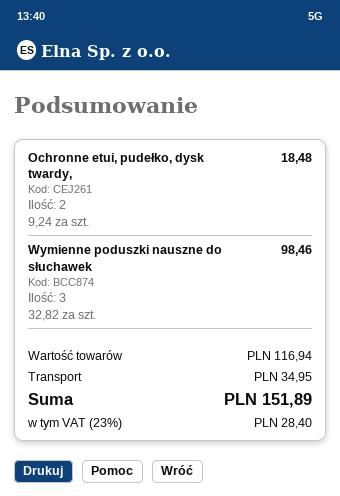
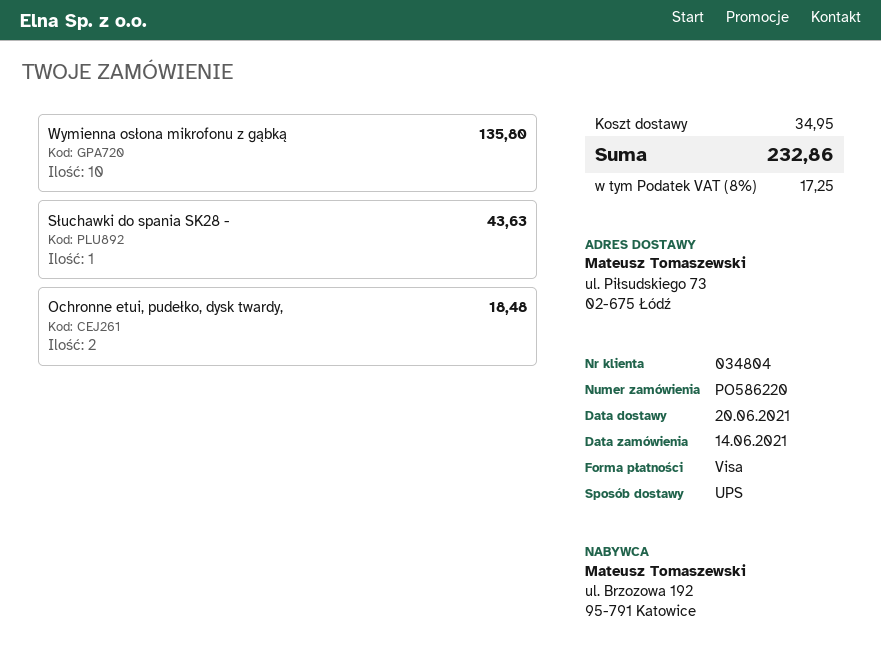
Wymienne poduszki nauszne do słuchawek: 3 for 98.46 -> none
Wymienna osłona mikrofonu z gąbką: none -> 10 for 135.80
Słuchawki do spania SK28 -: none -> 1 for 43.63
tax: 23% = 28.40 -> 8% = 17.25
total: 151.89 -> 232.86

